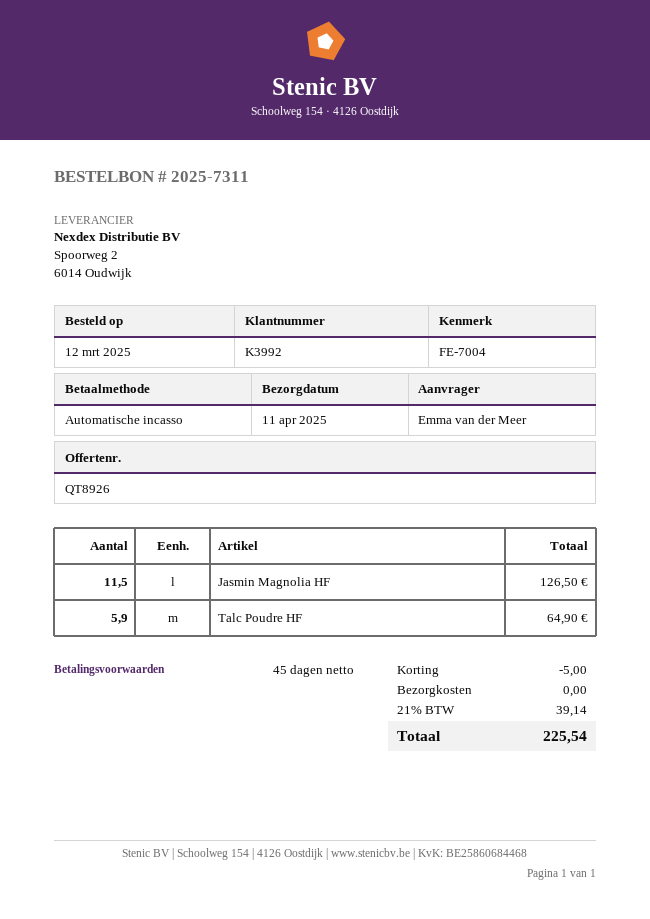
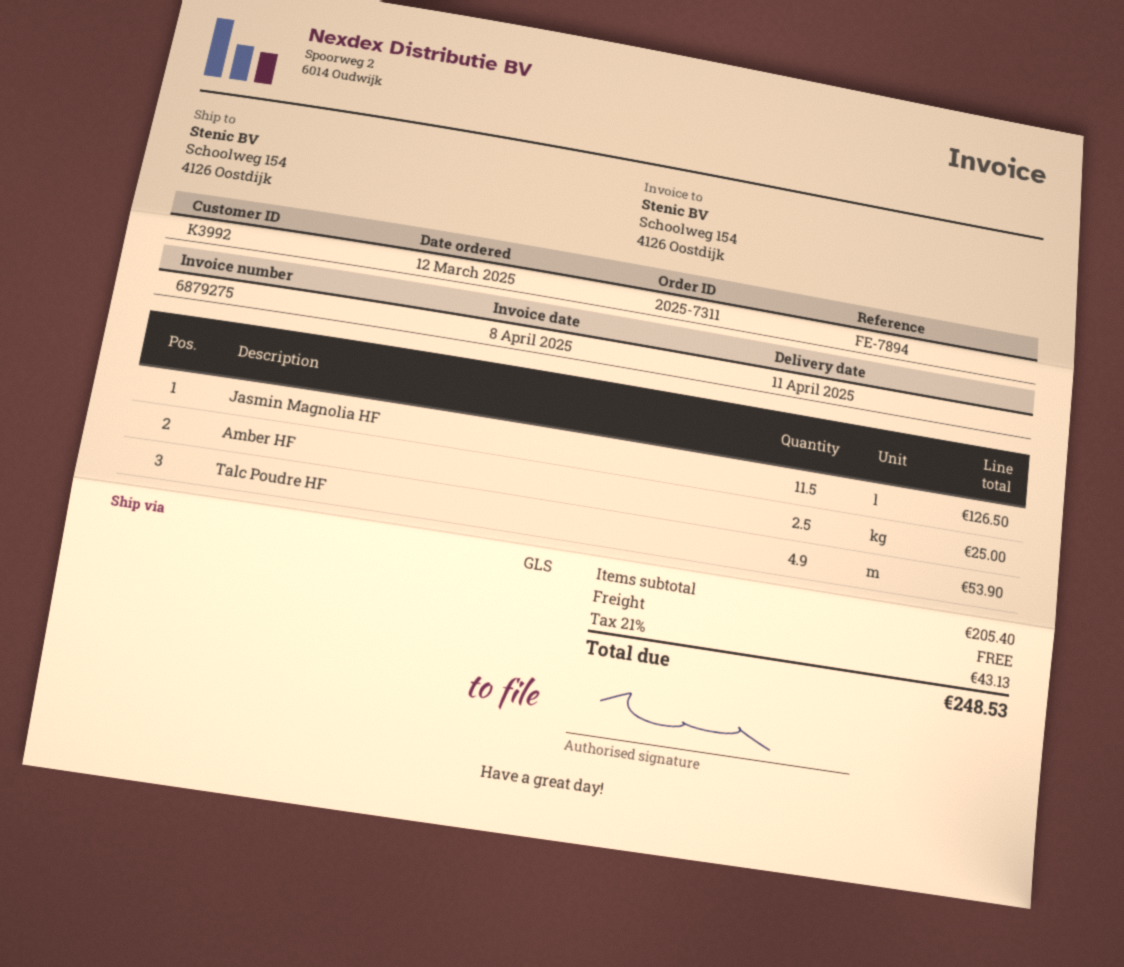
reference: FE-7004 -> FE-7894
Talc Poudre HF: 5.9 for 64.90 -> 4.9 for 53.90
Amber HF: none -> 2.5 for 25.00
discount: 5.00 -> none
tax: 21% = 39.14 -> 21% = 43.13
total: 225.54 -> 248.53

